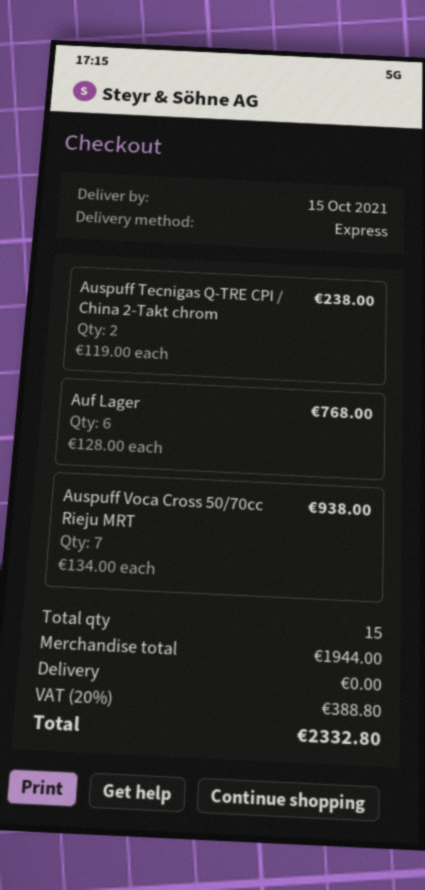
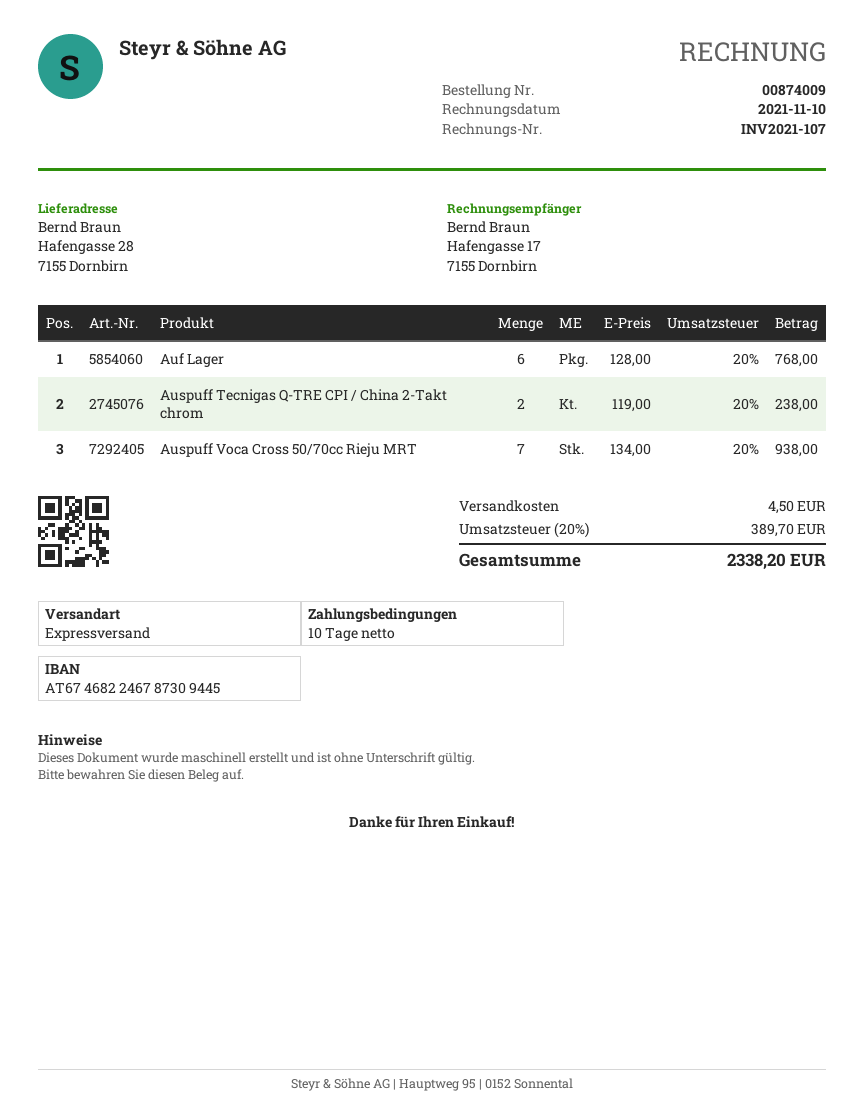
shipping: 0.00 -> 4.50
tax: 20% = 388.80 -> 20% = 389.70
total: 2332.80 -> 2338.20

